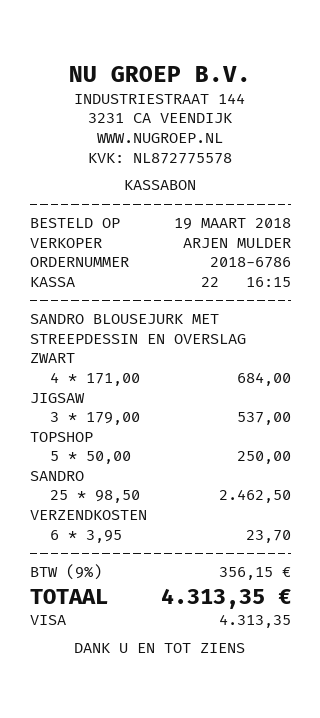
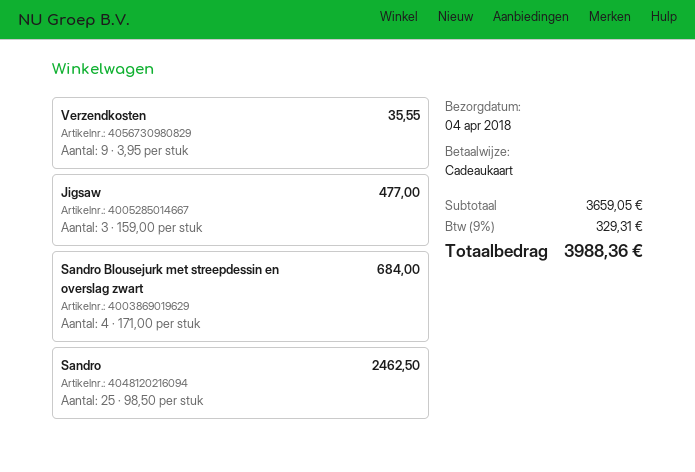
payment method: Visa -> gift card
JIGSAW: 3 x 179.00 = 537.00 -> 3 x 159.00 = 477.00
TOPSHOP: 5 x 50.00 = 250.00 -> none
VERZENDKOSTEN: 6 x 3.95 = 23.70 -> 9 x 3.95 = 35.55
tax: 9% = 356.15 -> 9% = 329.31
total: 4313.35 -> 3988.36

